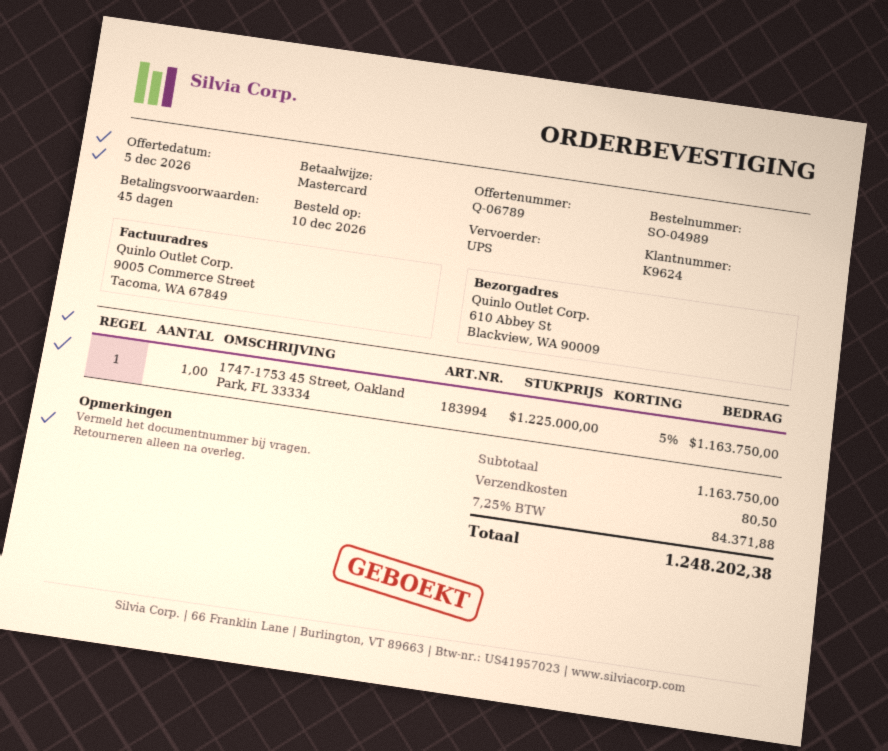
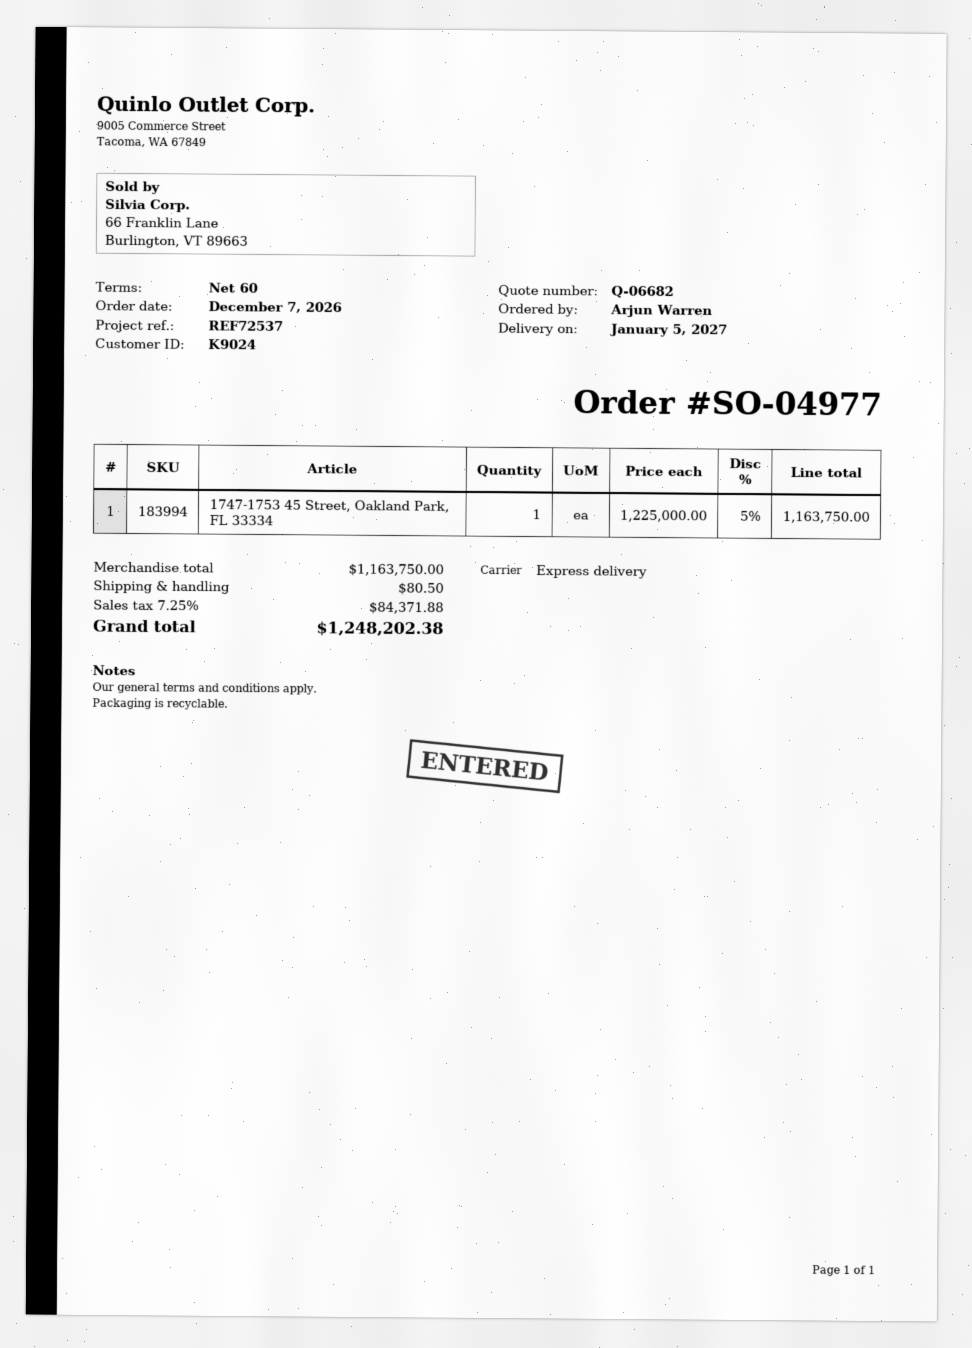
quote number: Q-06789 -> Q-06682
order number: SO-04989 -> SO-04977
order date: 2026-12-10 -> 2026-12-07
payment terms: 45 days -> 60 days
customer number: K9624 -> K9024
shipping method: UPS -> express

